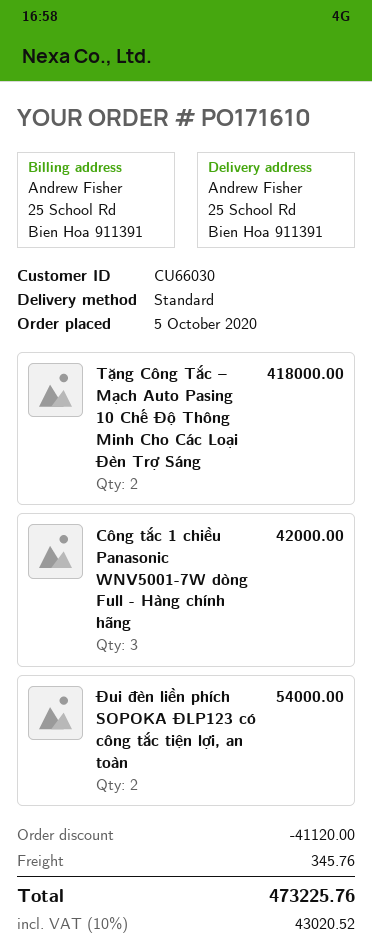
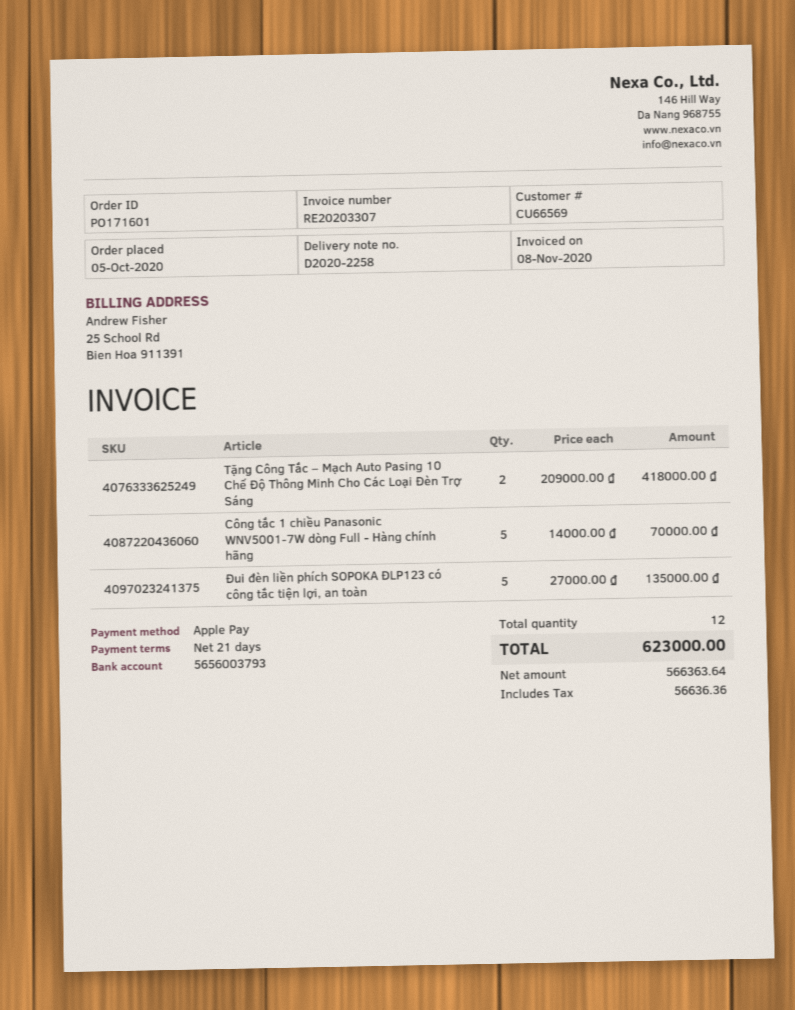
order number: PO171610 -> PO171601
customer number: CU66030 -> CU66569
Công tắc 1 chiều Panasonic WNV5001-7W dòng Full - Hàng chính hãng: 3 for 42000.00 -> 5 for 70000.00
Đui đèn liền phích SOPOKA ĐLP123 có công tắc tiện lợi, an toàn: 2 for 54000.00 -> 5 for 135000.00
discount: 41120.00 -> none
shipping: 345.76 -> none
tax: 43020.52 -> 56636.36
total: 473225.76 -> 623000.00

